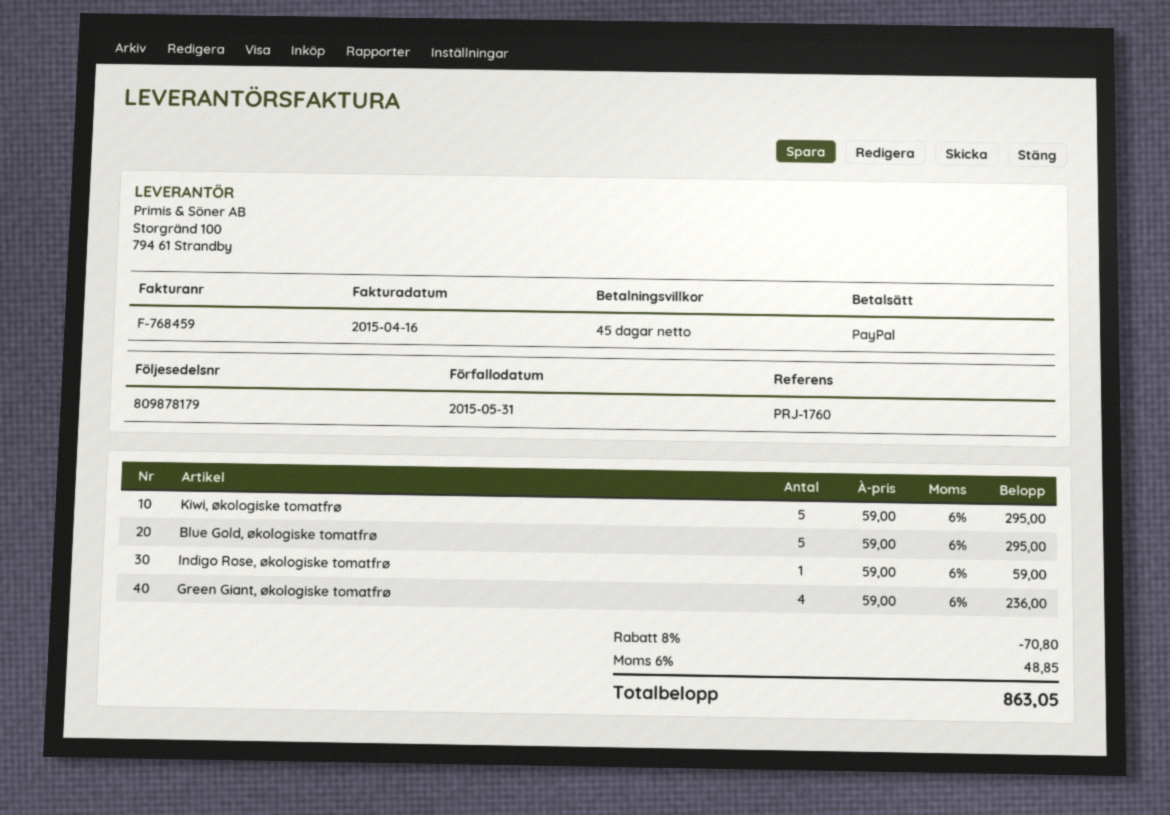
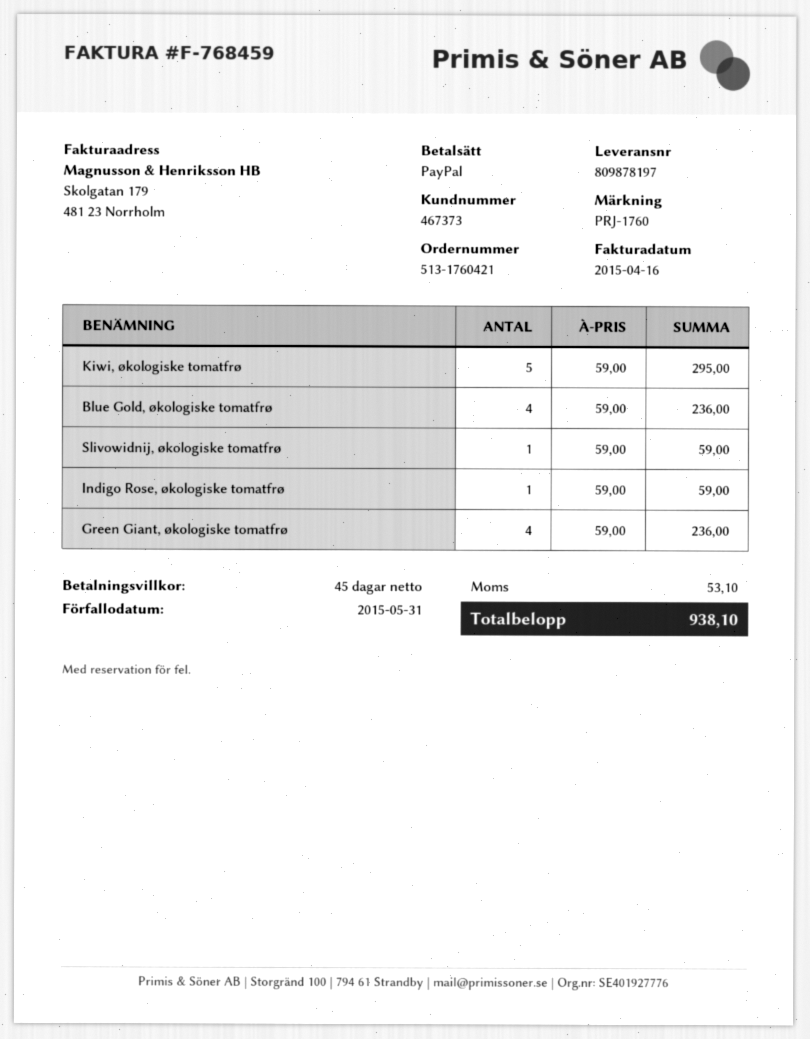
delivery note number: 809878179 -> 809878197
Blue Gold, økologiske tomatfrø: 5 x 59.00 = 295.00 -> 4 x 59.00 = 236.00
Slivowidnij, økologiske tomatfrø: none -> 1 x 59.00 = 59.00
discount: 8% = 70.80 -> none
tax: 48.85 -> 53.10
total: 863.05 -> 938.10

